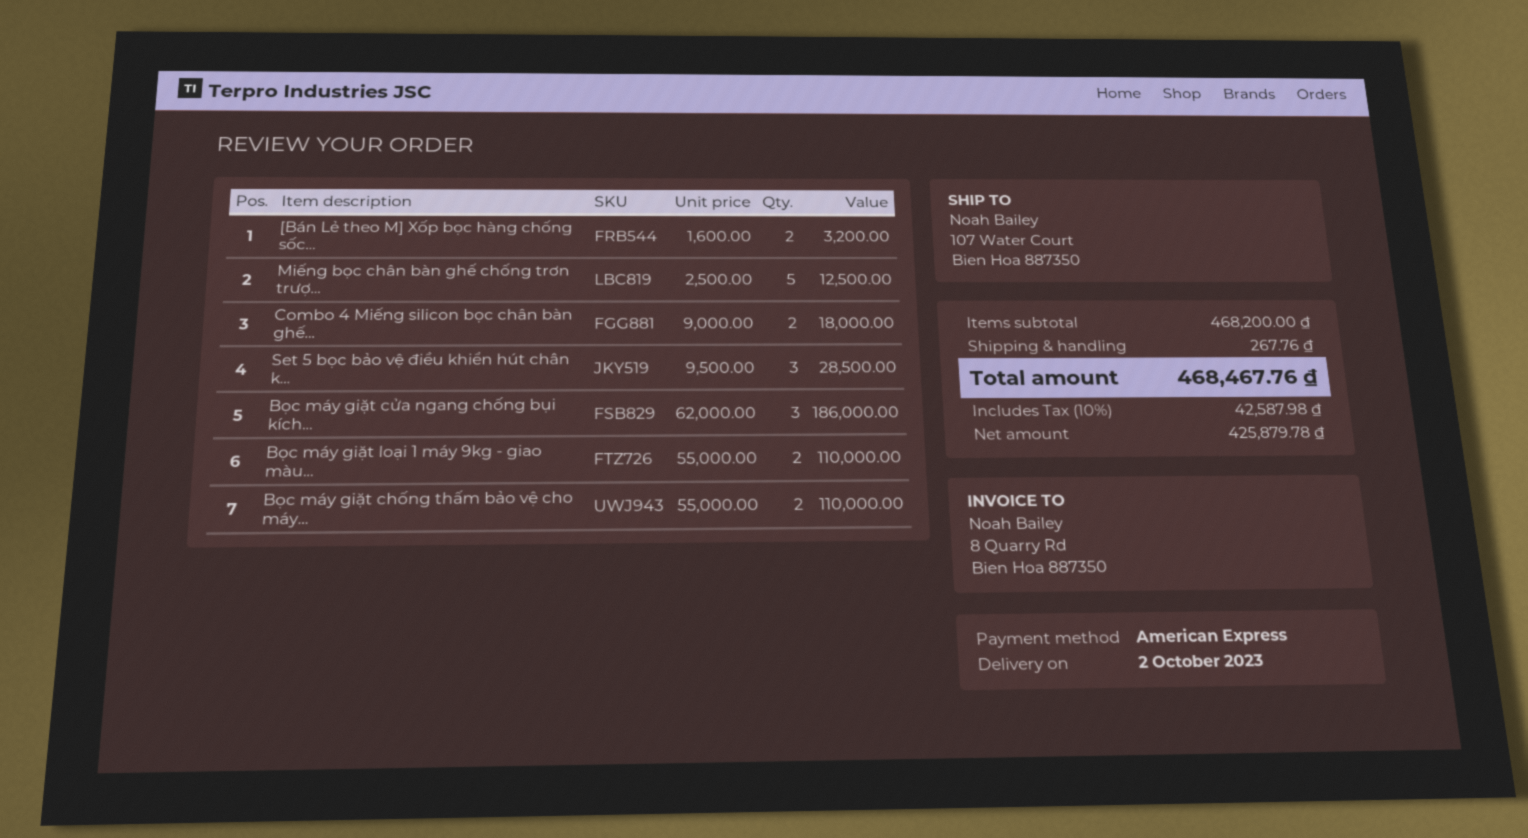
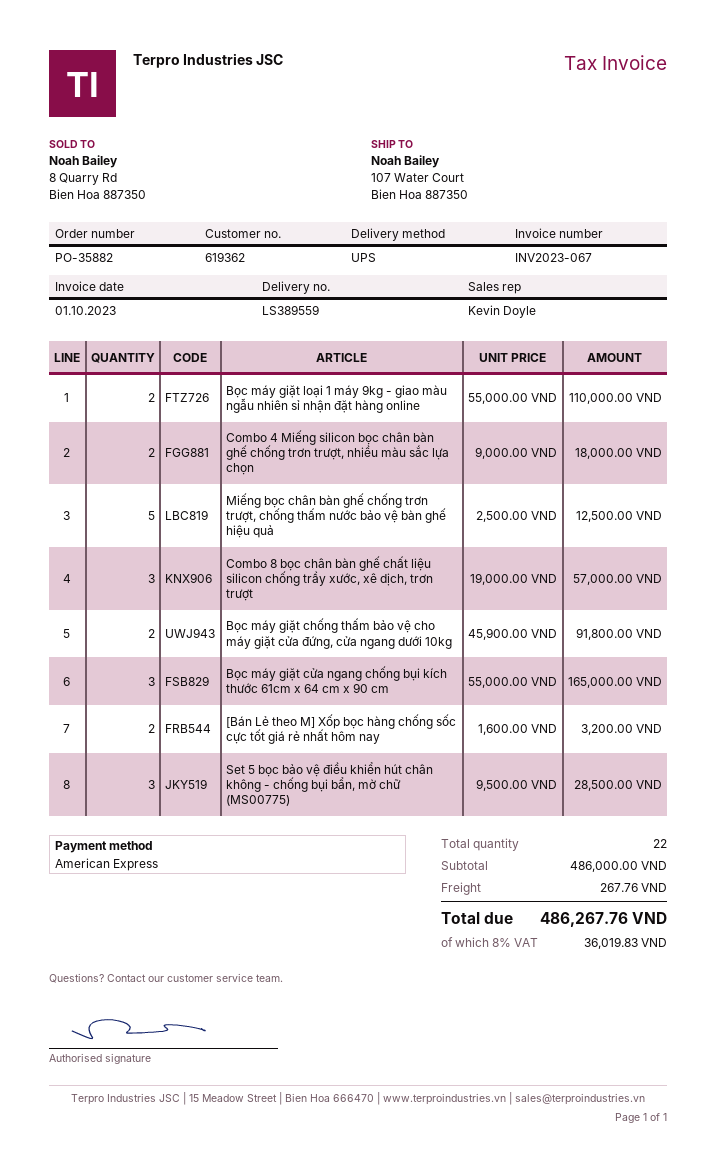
Bọc máy giặt cửa ngang chống bụi kích...: 3 x 62000.00 = 186000.00 -> 3 x 55000.00 = 165000.00
Bọc máy giặt chống thấm bảo vệ cho máy...: 2 x 55000.00 = 110000.00 -> 2 x 45900.00 = 91800.00
Combo 8 bọc chân bàn ghế chất liệu silicon chống trầy xước, xê dịch, trơn trượt: none -> 3 x 19000.00 = 57000.00
subtotal: 468200.00 -> 486000.00
tax: 10% = 42587.98 -> 8% = 36019.83
total: 468467.76 -> 486267.76

